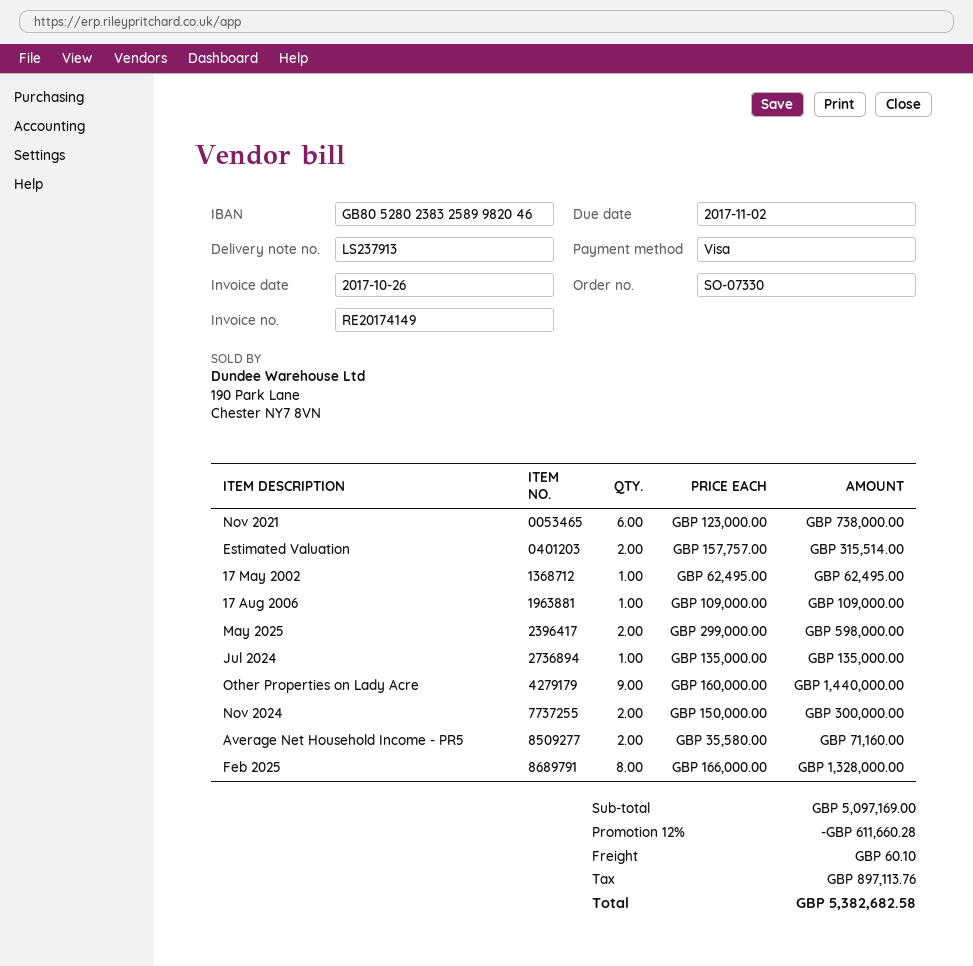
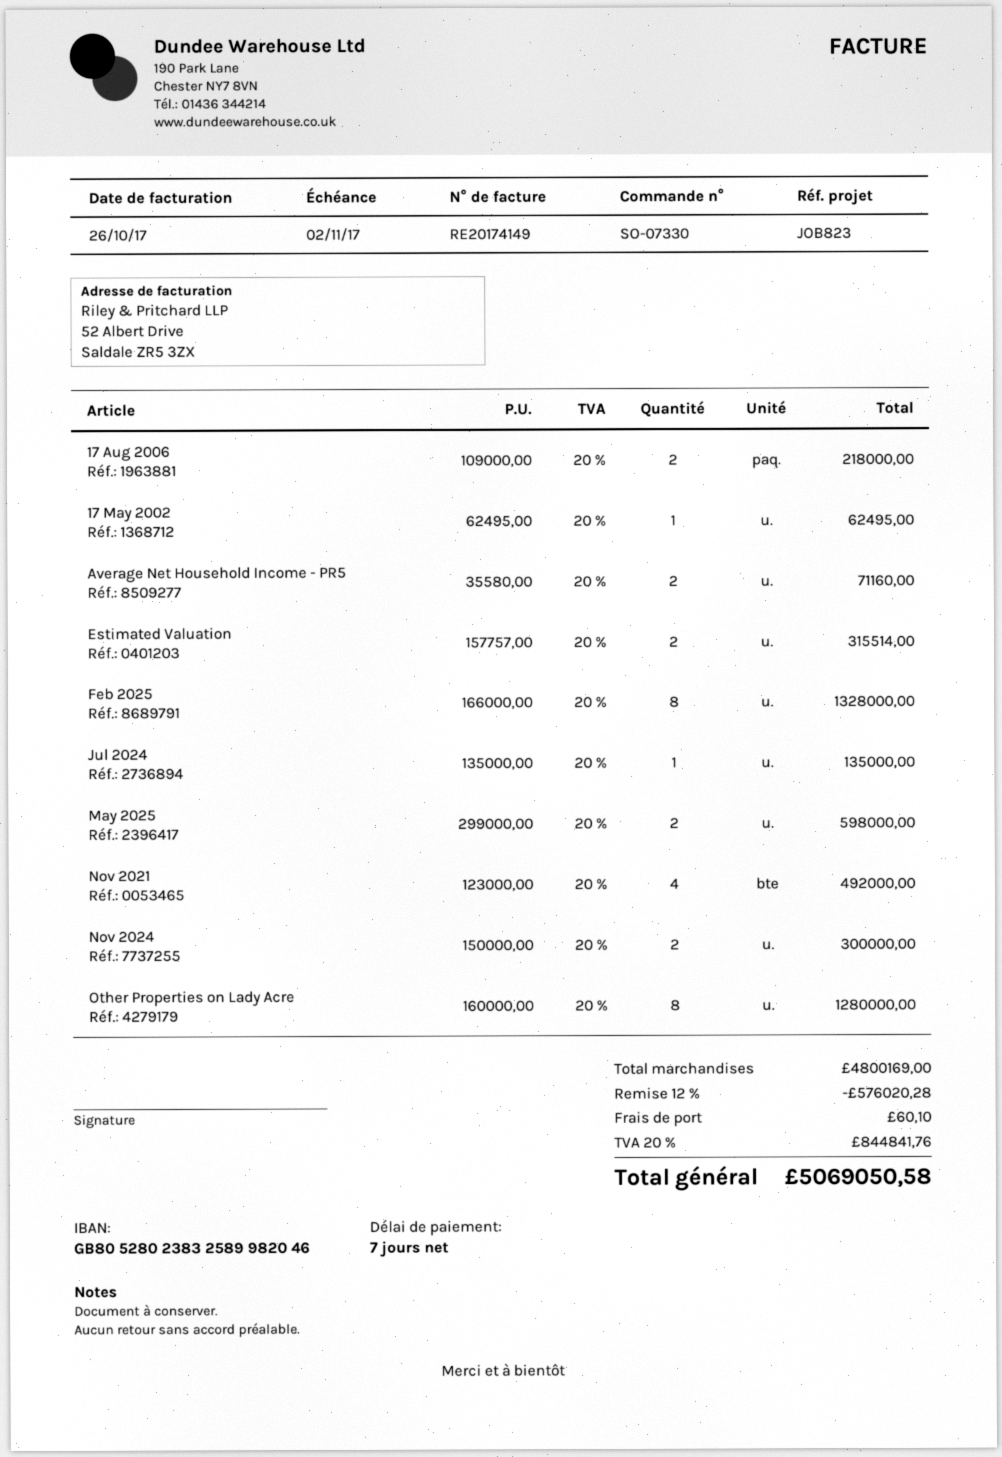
Nov 2021: 6 x 123000.00 = 738000.00 -> 4 x 123000.00 = 492000.00
17 Aug 2006: 1 x 109000.00 = 109000.00 -> 2 x 109000.00 = 218000.00
Other Properties on Lady Acre: 9 x 160000.00 = 1440000.00 -> 8 x 160000.00 = 1280000.00
subtotal: 5097169.00 -> 4800169.00
discount: 12% = 611660.28 -> 12% = 576020.28
tax: 897113.76 -> 844841.76
total: 5382682.58 -> 5069050.58

